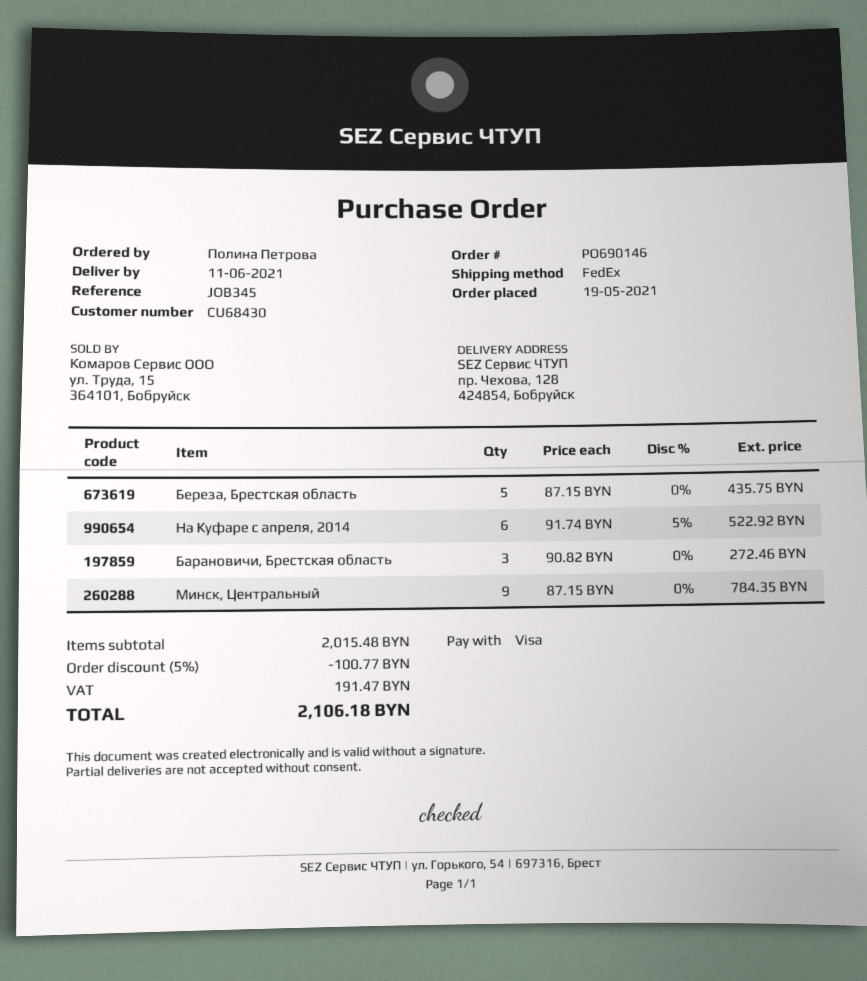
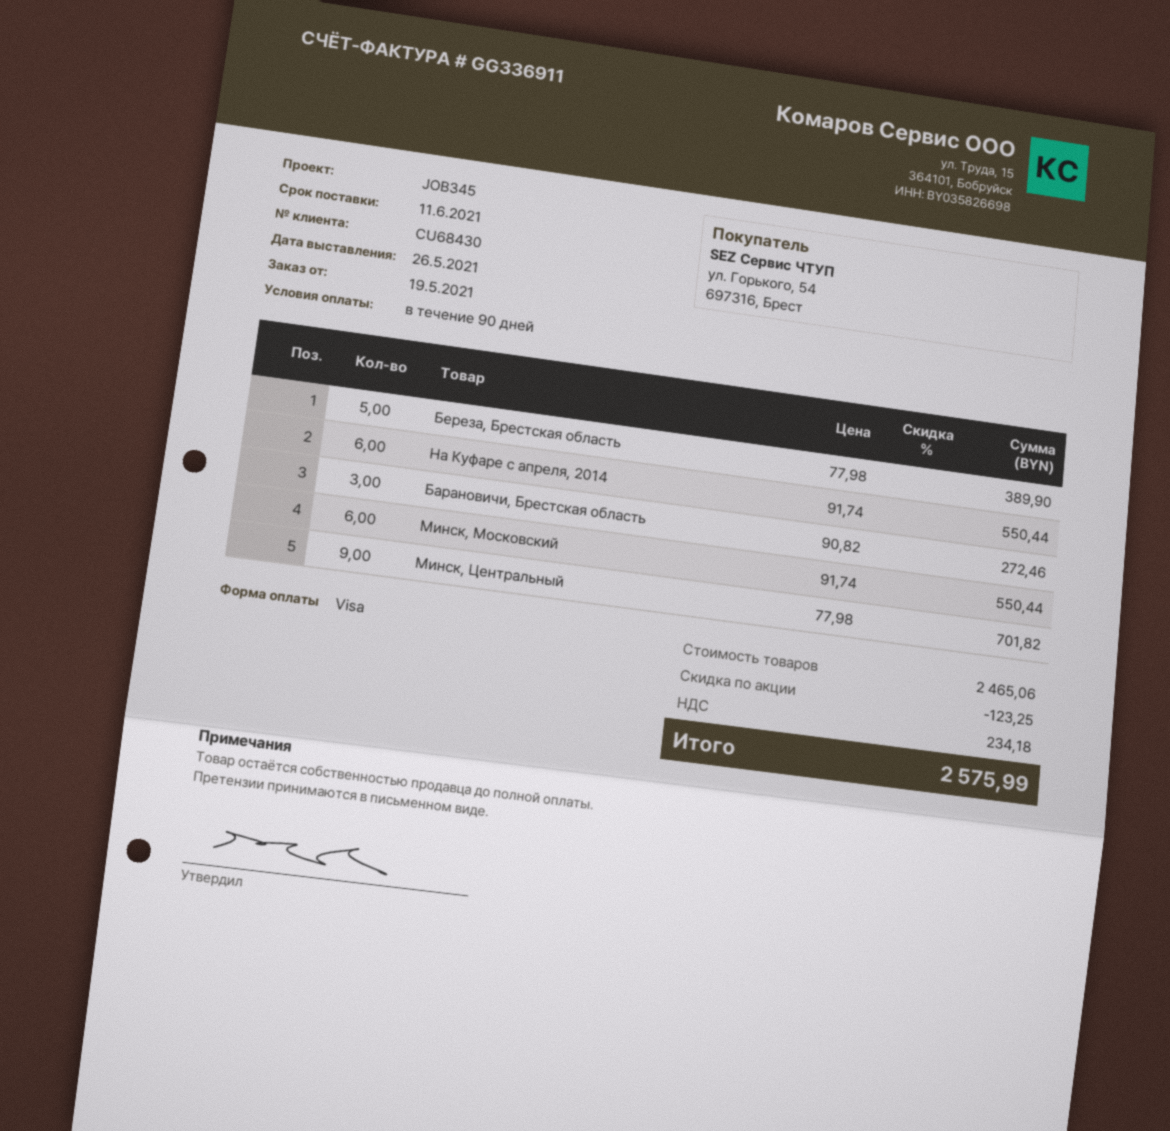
Береза, Брестская область: 5 x 87.15 = 435.75 -> 5 x 77.98 = 389.90
На Куфаре с апреля, 2014: 6 x 91.74 - 5% = 522.92 -> 6 x 91.74 = 550.44
Минск, Центральный: 9 x 87.15 = 784.35 -> 9 x 77.98 = 701.82
Минск, Московский: none -> 6 x 91.74 = 550.44
subtotal: 2015.48 -> 2465.06
discount: 100.77 -> 123.25
tax: 191.47 -> 234.18
total: 2106.18 -> 2575.99

